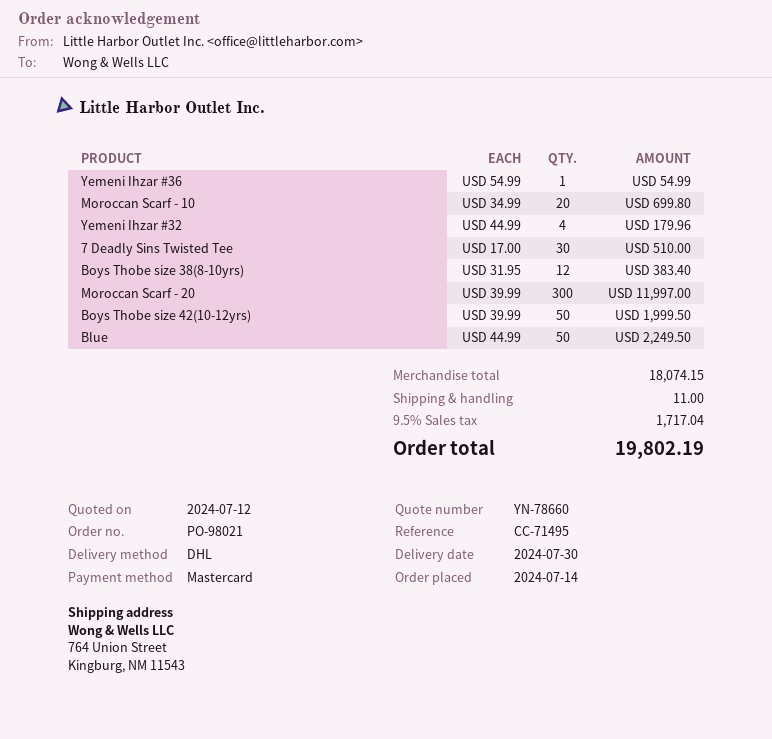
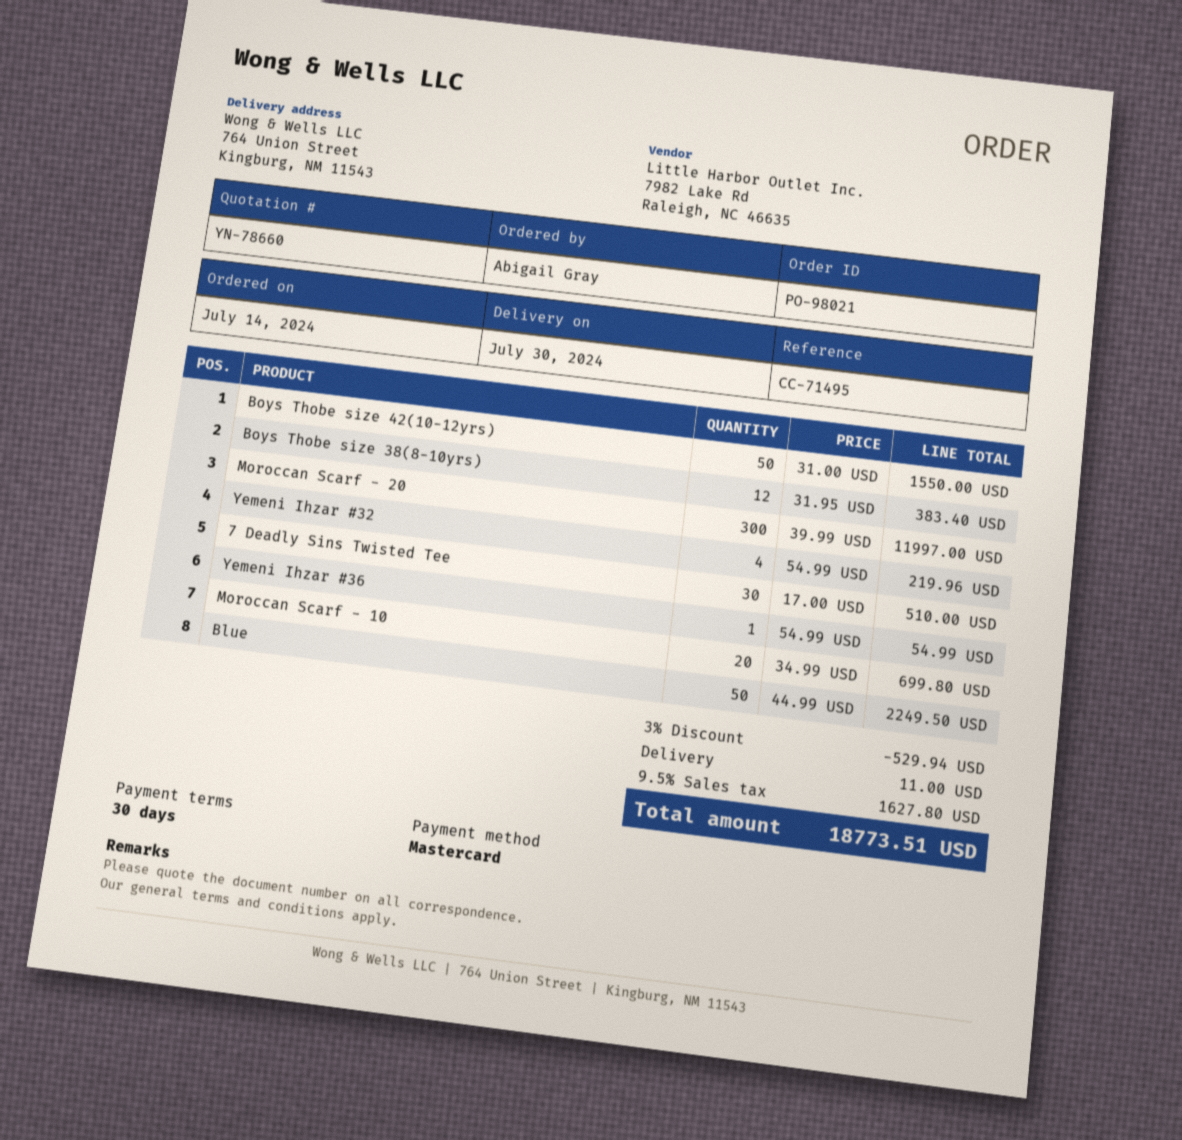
Yemeni Ihzar #32: 4 x 44.99 = 179.96 -> 4 x 54.99 = 219.96
Boys Thobe size 42(10-12yrs): 50 x 39.99 = 1999.50 -> 50 x 31.00 = 1550.00
discount: none -> 3% = 529.94
tax: 9.5% = 1717.04 -> 9.5% = 1627.80
total: 19802.19 -> 18773.51

